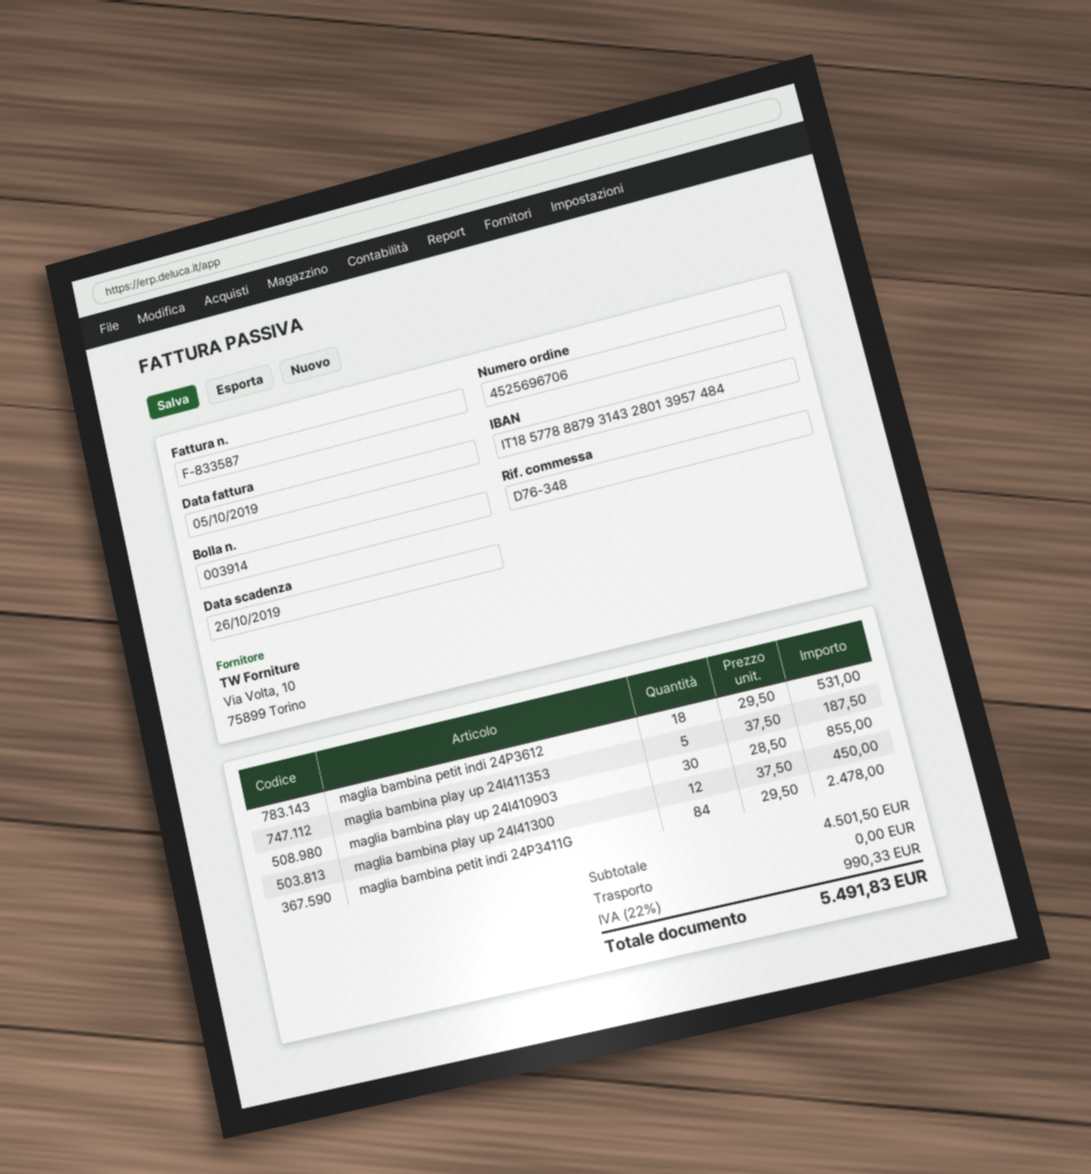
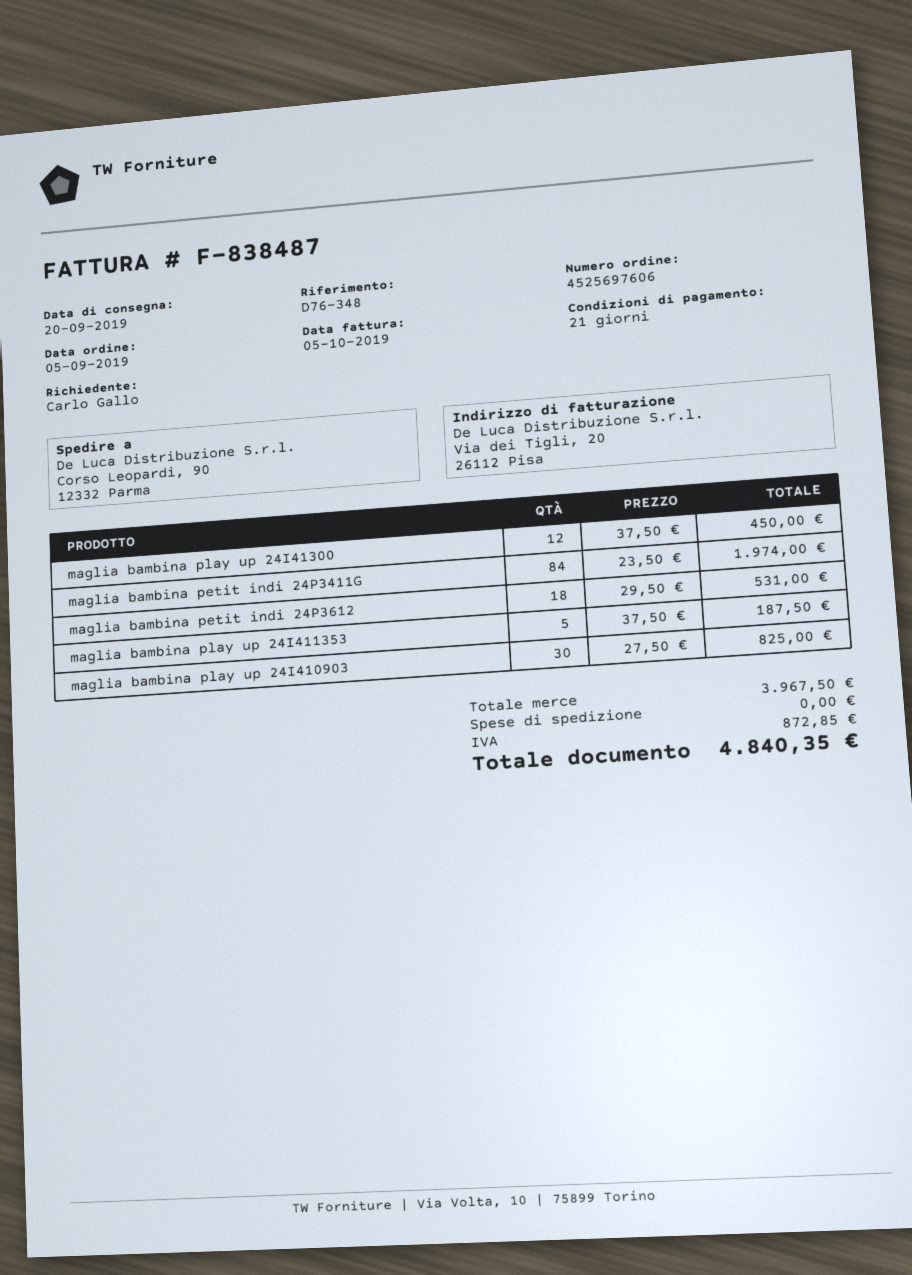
order number: 4525696706 -> 4525697606
invoice number: F-833587 -> F-838487
maglia bambina play up 24I410903: 30 x 28.50 = 855.00 -> 30 x 27.50 = 825.00
maglia bambina petit indi 24P3411G: 84 x 29.50 = 2478.00 -> 84 x 23.50 = 1974.00
subtotal: 4501.50 -> 3967.50
tax: 990.33 -> 872.85
total: 5491.83 -> 4840.35

